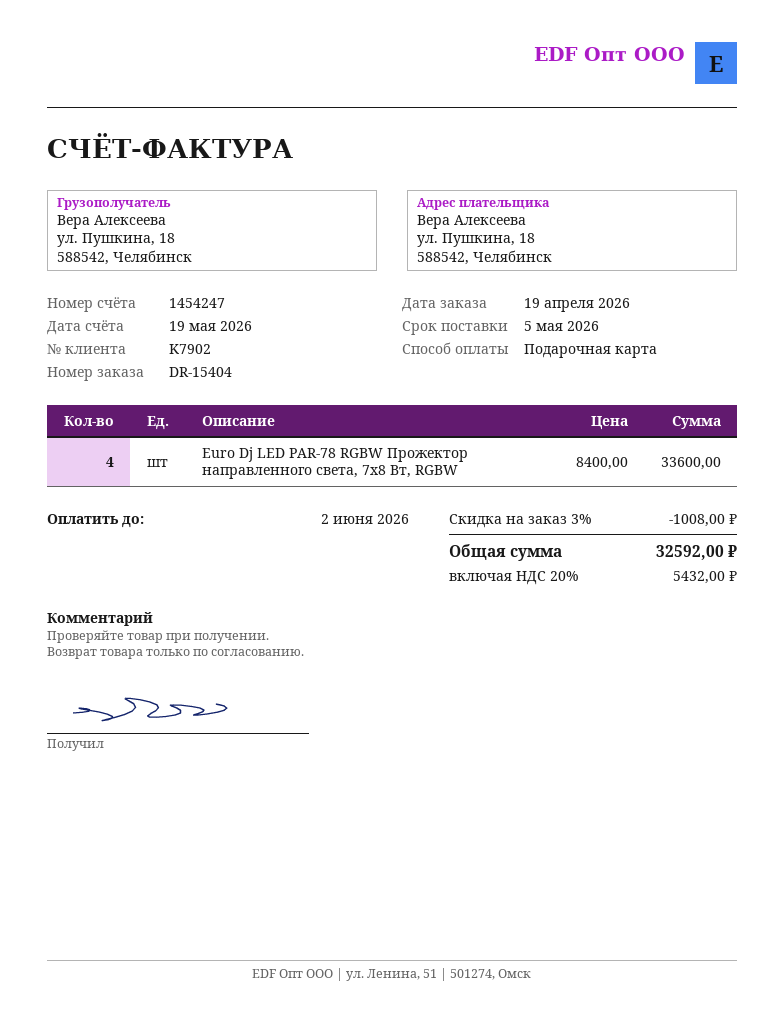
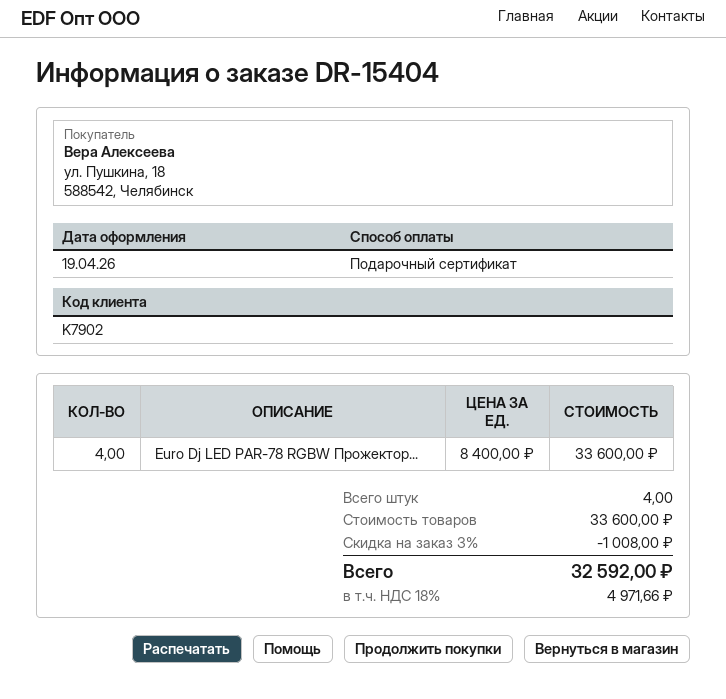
tax: 20% = 5432.00 -> 18% = 4971.66

